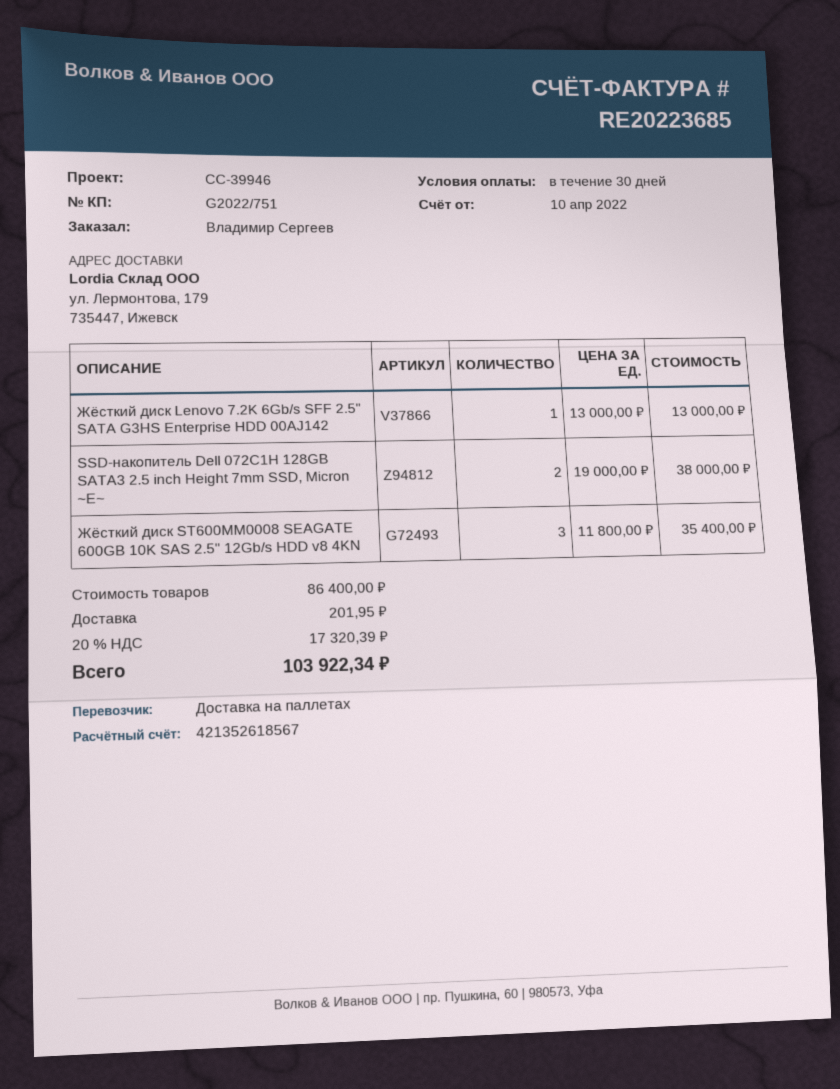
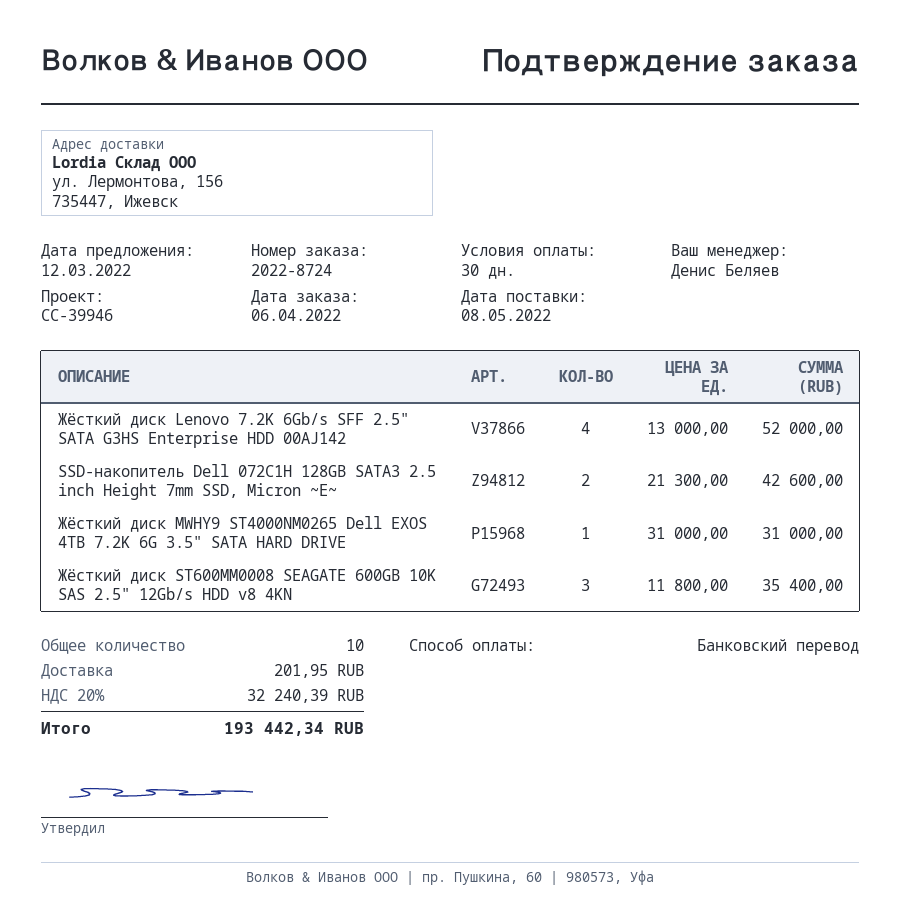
ship to: ул. Лермонтова, 179, 735447, Ижевск -> ул. Лермонтова, 156, 735447, Ижевск
Жёсткий диск Lenovo 7.2K 6Gb/s SFF 2.5" SATA G3HS Enterprise HDD 00AJ142: 1 x 13000.00 = 13000.00 -> 4 x 13000.00 = 52000.00
SSD-накопитель Dell 072C1H 128GB SATA3 2.5 inch Height 7mm SSD, Micron ~E~: 2 x 19000.00 = 38000.00 -> 2 x 21300.00 = 42600.00
Жёсткий диск MWHY9 ST4000NM0265 Dell EXOS 4TB 7.2K 6G 3.5" SATA HARD DRIVE: none -> 1 x 31000.00 = 31000.00
tax: 20% = 17320.39 -> 20% = 32240.39
total: 103922.34 -> 193442.34

